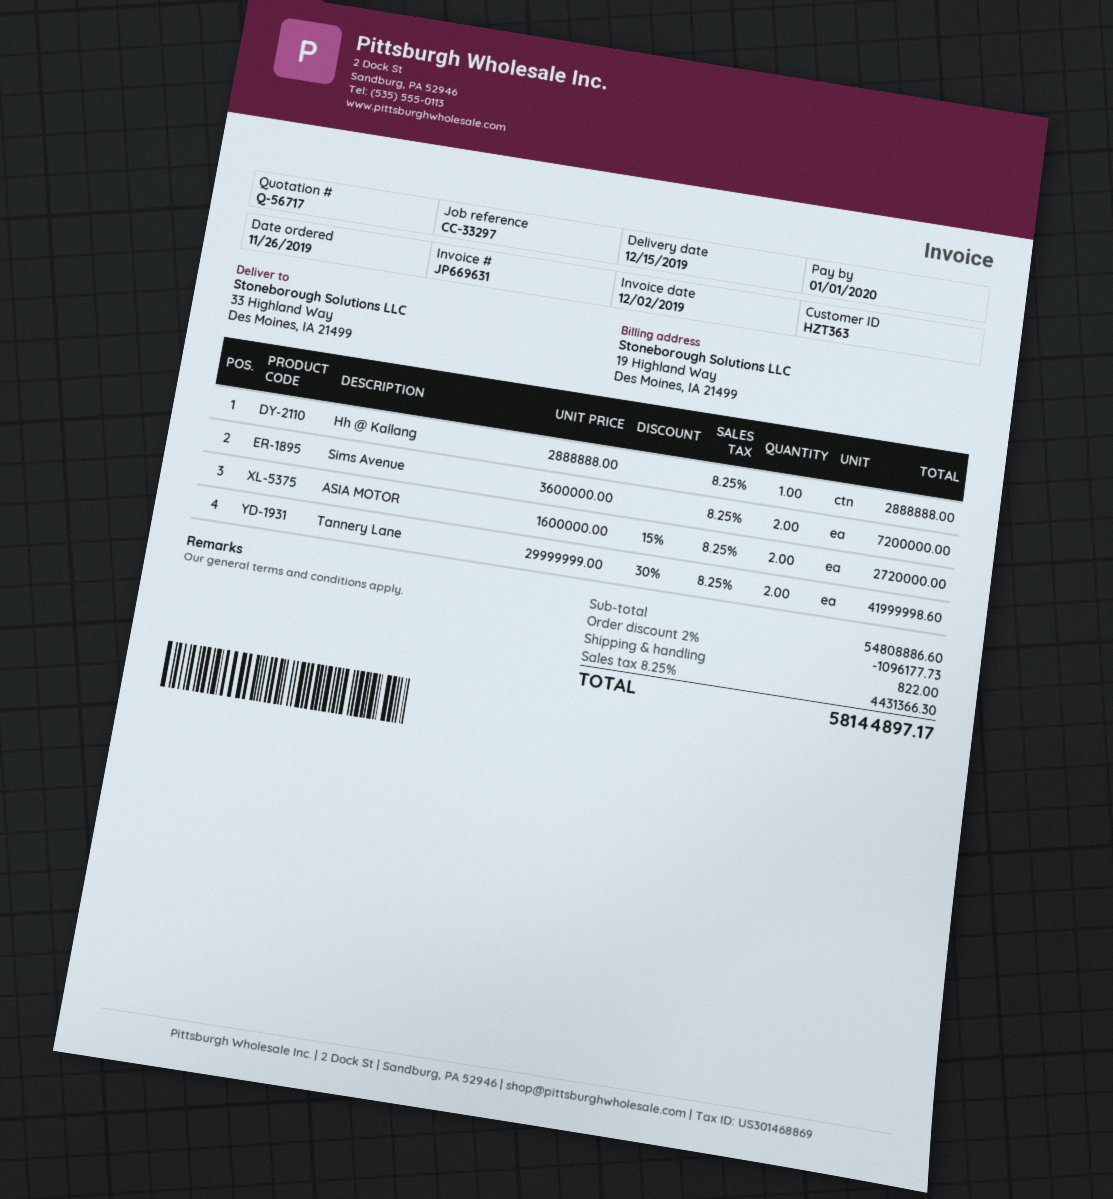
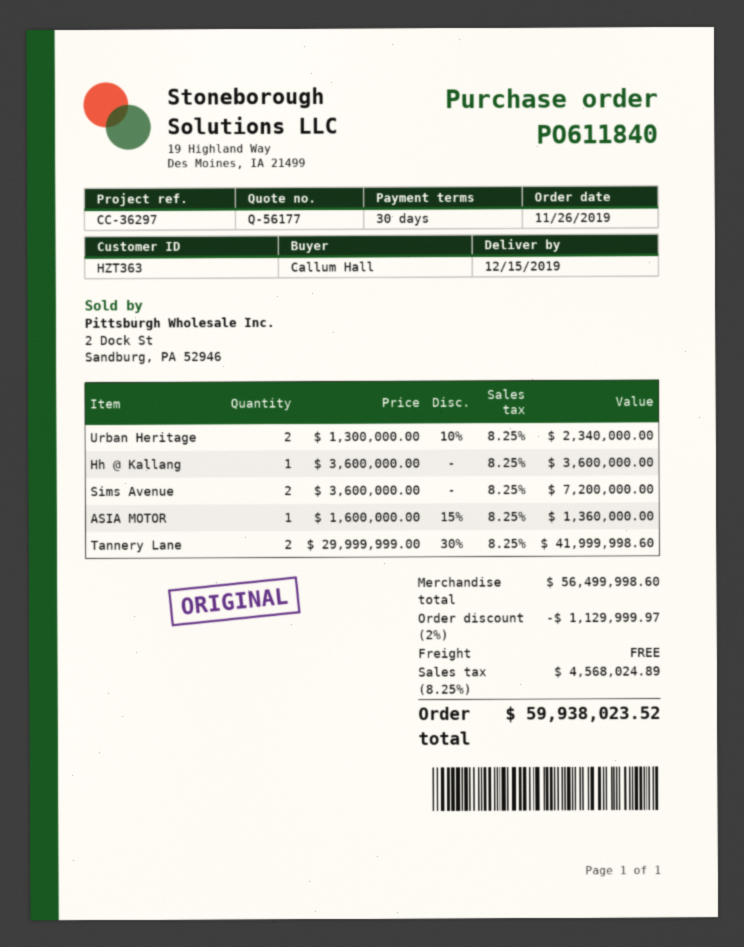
quote number: Q-56717 -> Q-56177
reference: CC-33297 -> CC-36297
Hh @ Kallang: 1 x 2888888.00 = 2888888.00 -> 1 x 3600000.00 = 3600000.00
ASIA MOTOR: 2 x 1600000.00 - 15% = 2720000.00 -> 1 x 1600000.00 - 15% = 1360000.00
Urban Heritage: none -> 2 x 1300000.00 - 10% = 2340000.00
subtotal: 54808886.60 -> 56499998.60
discount: 2% = 1096177.73 -> 2% = 1129999.97
shipping: 822.00 -> 0.00
tax: 8.25% = 4431366.30 -> 8.25% = 4568024.89
total: 58144897.17 -> 59938023.52

